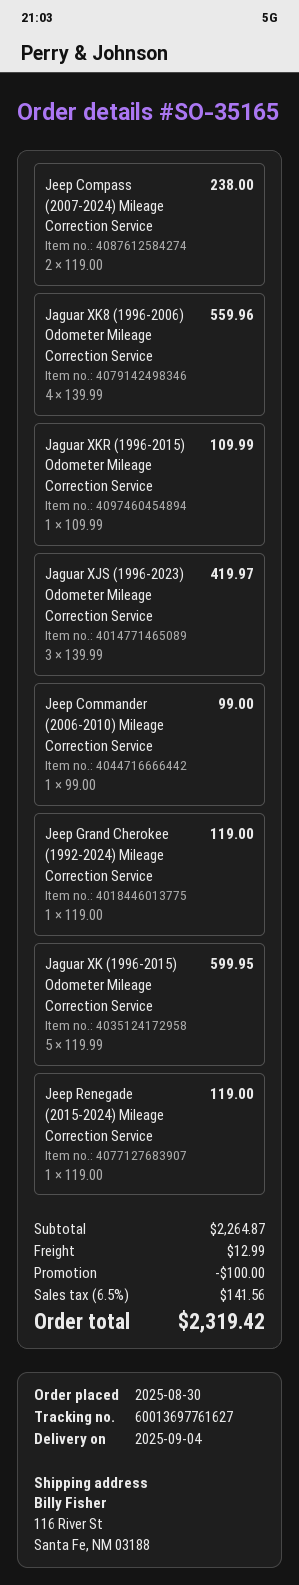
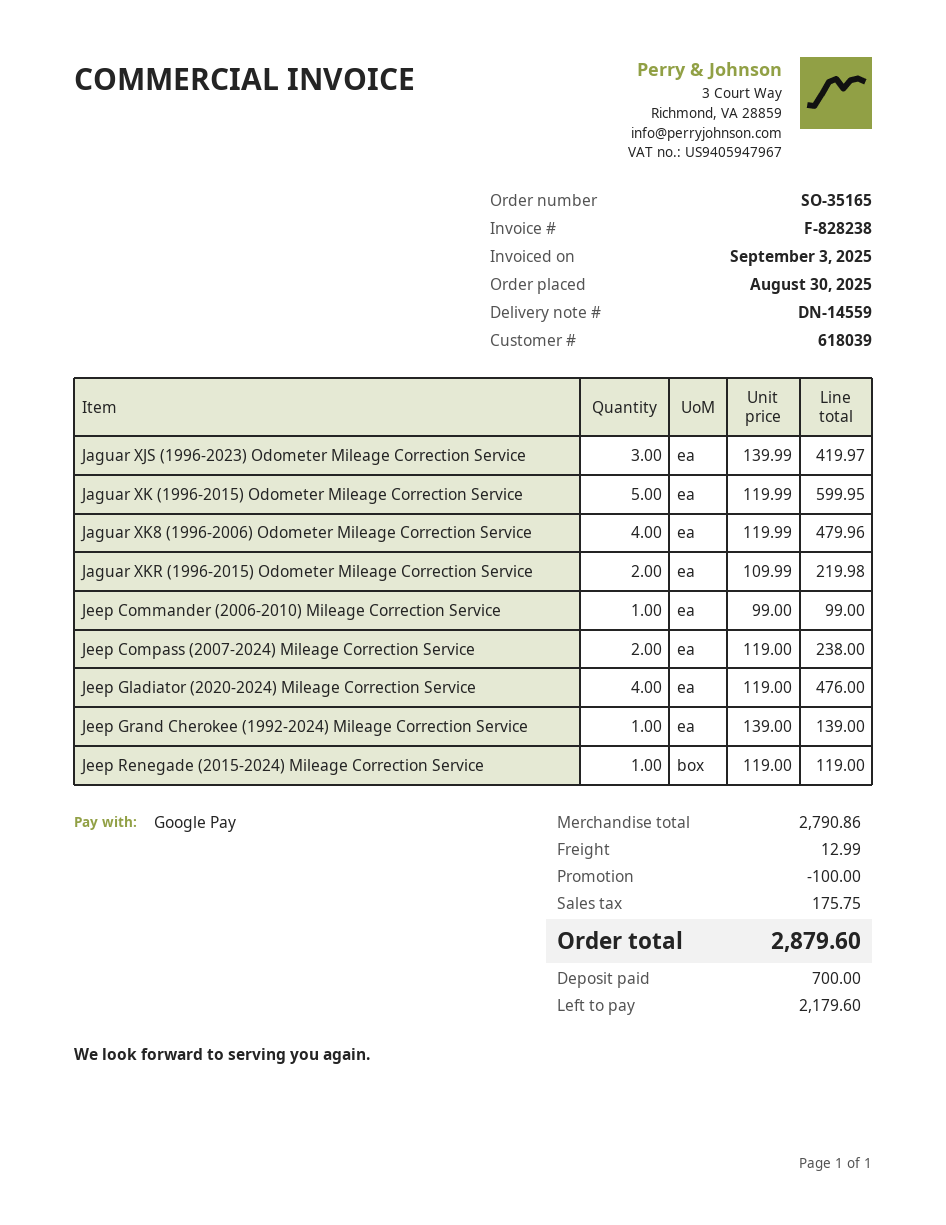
Jaguar XK8 (1996-2006) Odometer Mileage Correction Service: 4 x 139.99 = 559.96 -> 4 x 119.99 = 479.96
Jaguar XKR (1996-2015) Odometer Mileage Correction Service: 1 x 109.99 = 109.99 -> 2 x 109.99 = 219.98
Jeep Grand Cherokee (1992-2024) Mileage Correction Service: 1 x 119.00 = 119.00 -> 1 x 139.00 = 139.00
Jeep Gladiator (2020-2024) Mileage Correction Service: none -> 4 x 119.00 = 476.00
subtotal: 2264.87 -> 2790.86
tax: 141.56 -> 175.75
total: 2319.42 -> 2879.60

